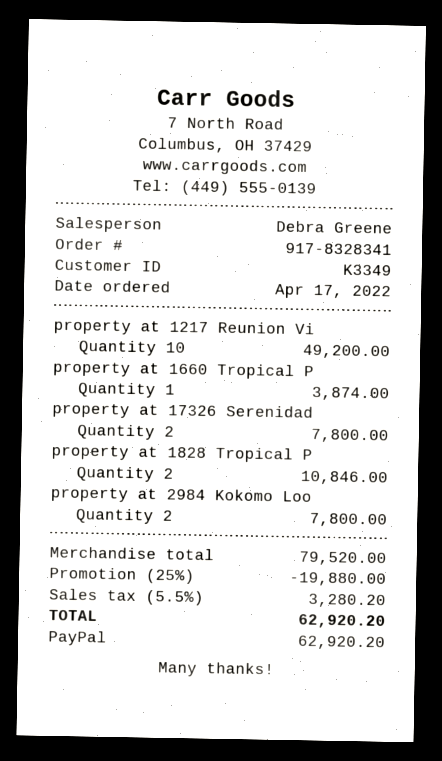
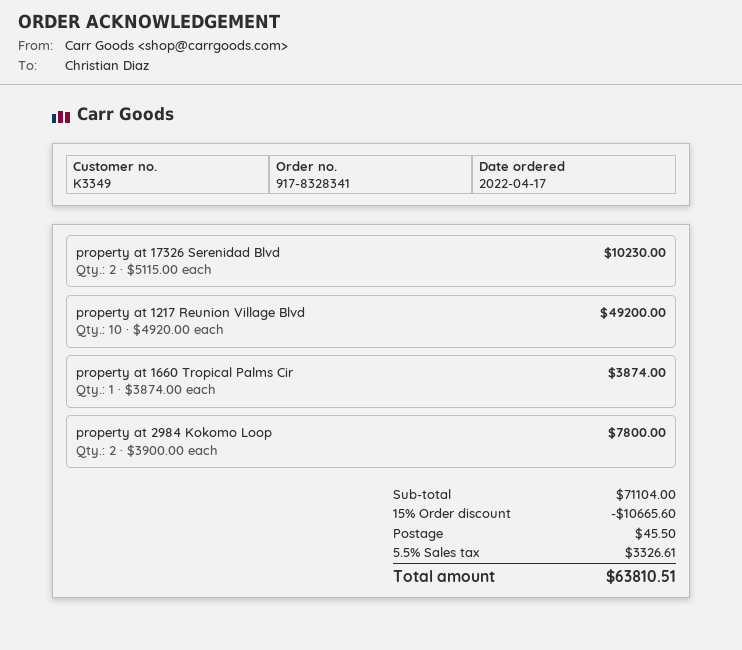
property at 17326 Serenidad: 2 for 7800.00 -> 2 for 10230.00
property at 1828 Tropical P: 2 for 10846.00 -> none
subtotal: 79520.00 -> 71104.00
discount: 25% = 19880.00 -> 15% = 10665.60
shipping: none -> 45.50
tax: 5.5% = 3280.20 -> 5.5% = 3326.61
total: 62920.20 -> 63810.51

